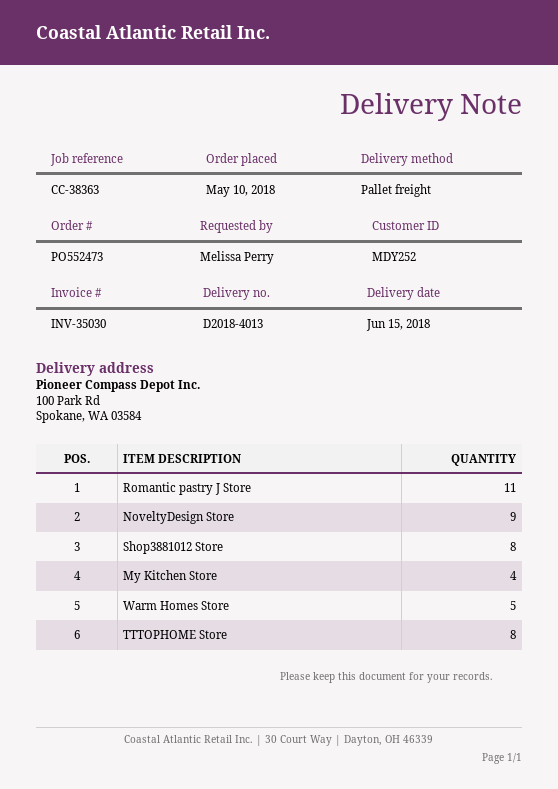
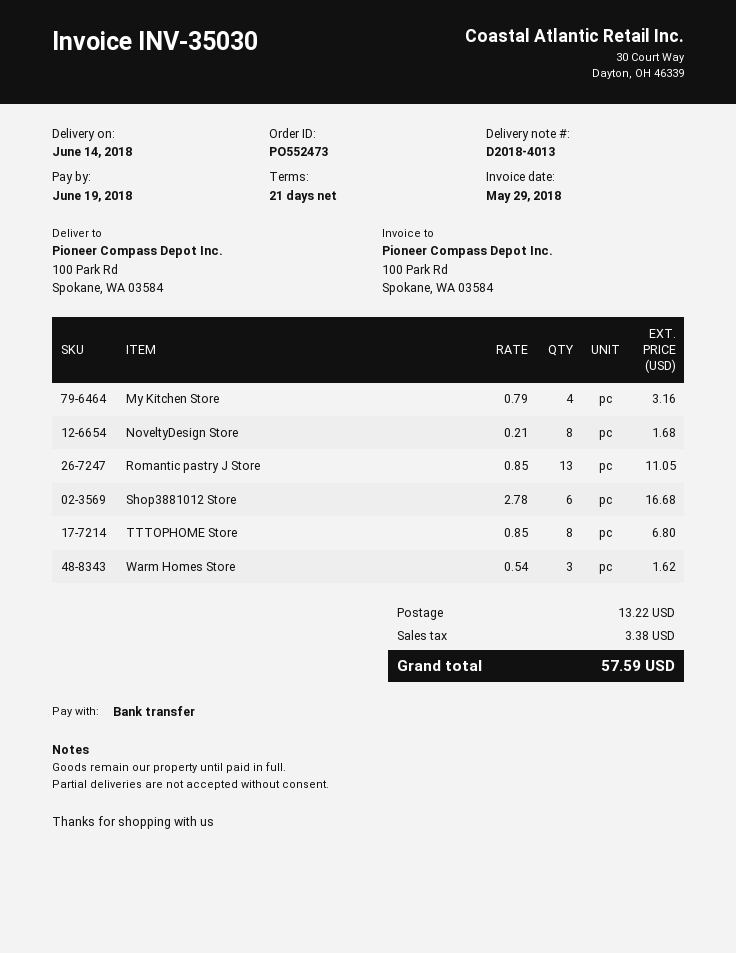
delivery date: 2018-06-15 -> 2018-06-14
Romantic pastry J Store: 11 -> 13
NoveltyDesign Store: 9 -> 8
Shop3881012 Store: 8 -> 6
Warm Homes Store: 5 -> 3

